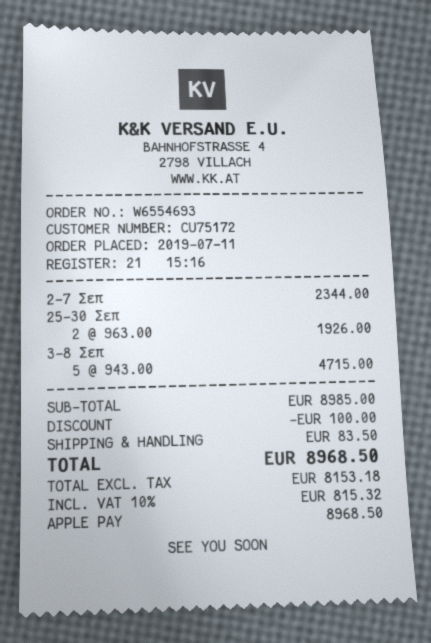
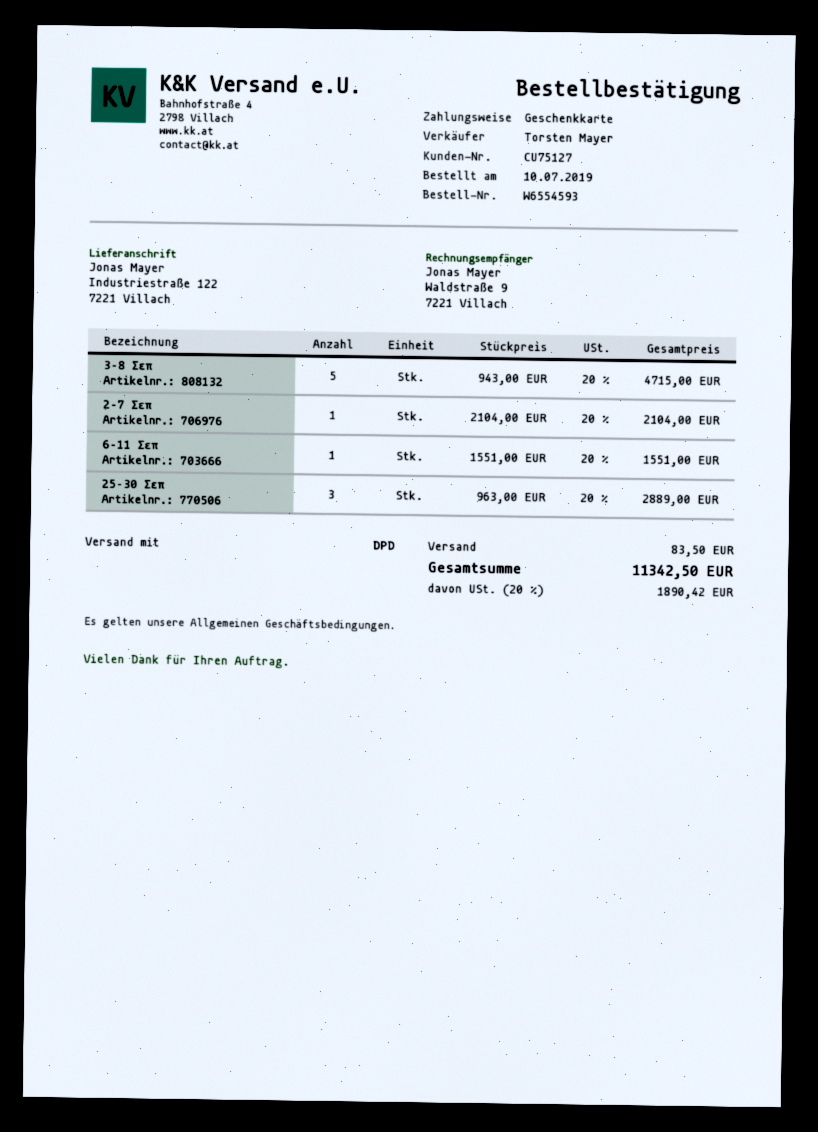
order number: W6554693 -> W6554593
order date: 2019-07-11 -> 2019-07-10
customer number: CU75172 -> CU75127
payment method: Apple Pay -> gift card
2–7 Σεπ: 1 x 2344.00 = 2344.00 -> 1 x 2104.00 = 2104.00
25–30 Σεπ: 2 x 963.00 = 1926.00 -> 3 x 963.00 = 2889.00
6–11 Σεπ: none -> 1 x 1551.00 = 1551.00
discount: 100.00 -> none
tax: 10% = 815.32 -> 20% = 1890.42
total: 8968.50 -> 11342.50

